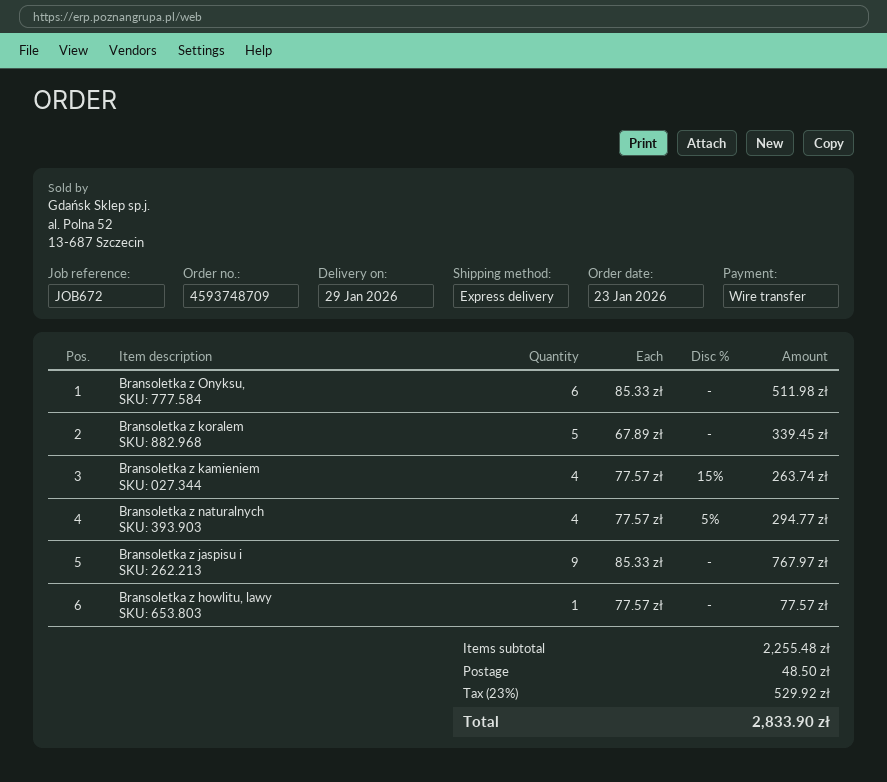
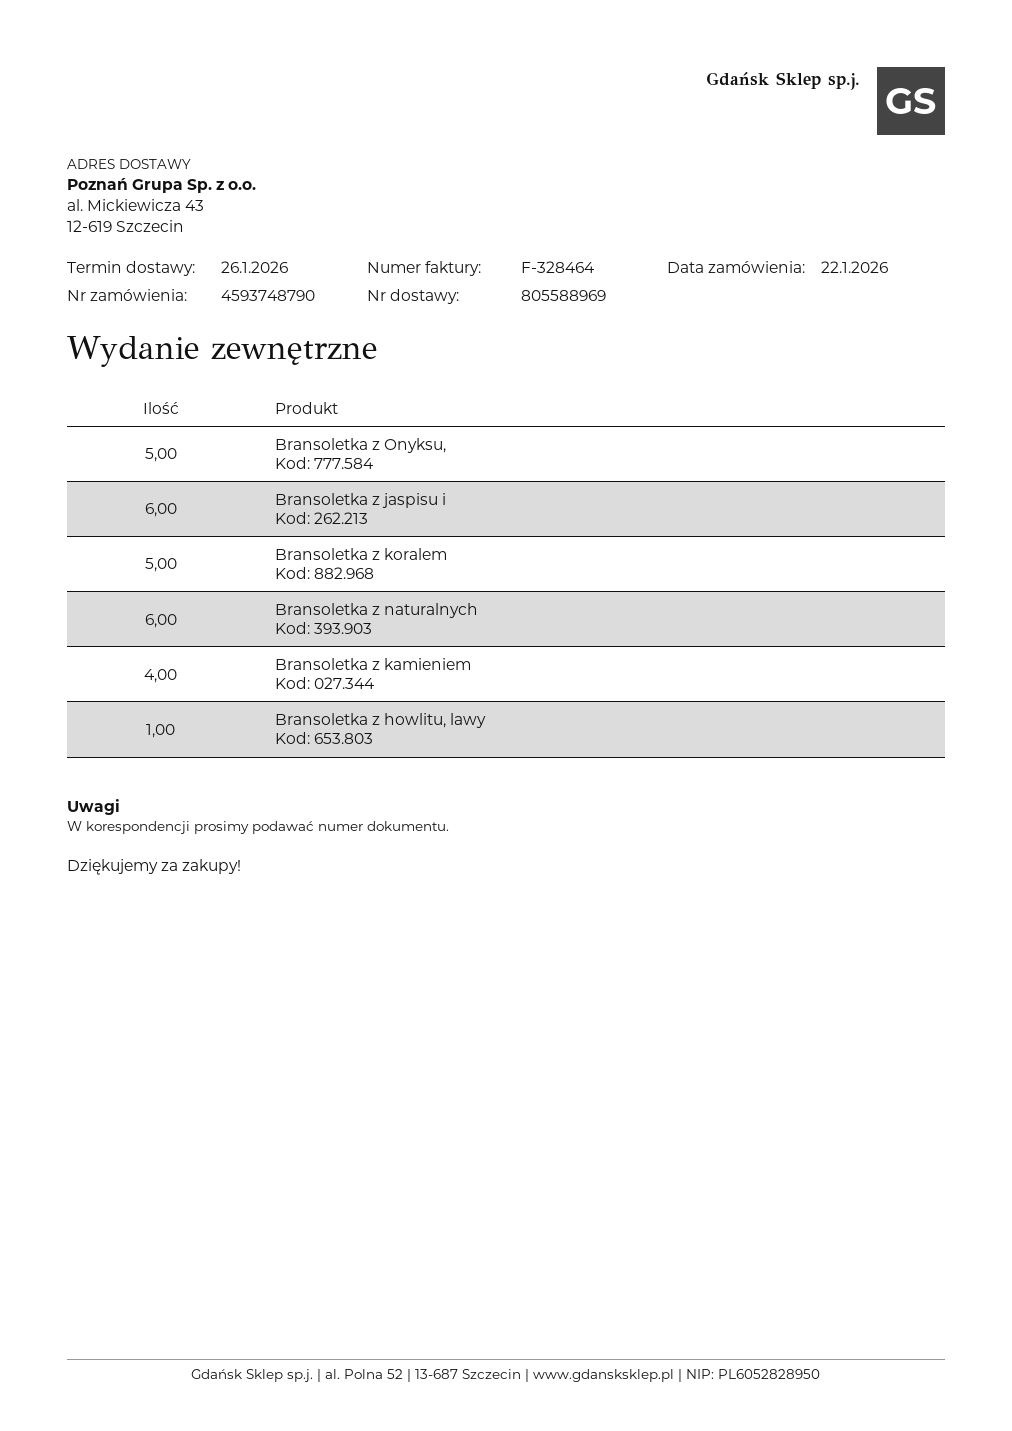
order number: 4593748709 -> 4593748790
order date: 2026-01-23 -> 2026-01-22
delivery date: 2026-01-29 -> 2026-01-26
Bransoletka z Onyksu,: 6 -> 5
Bransoletka z naturalnych: 4 -> 6
Bransoletka z jaspisu i: 9 -> 6

